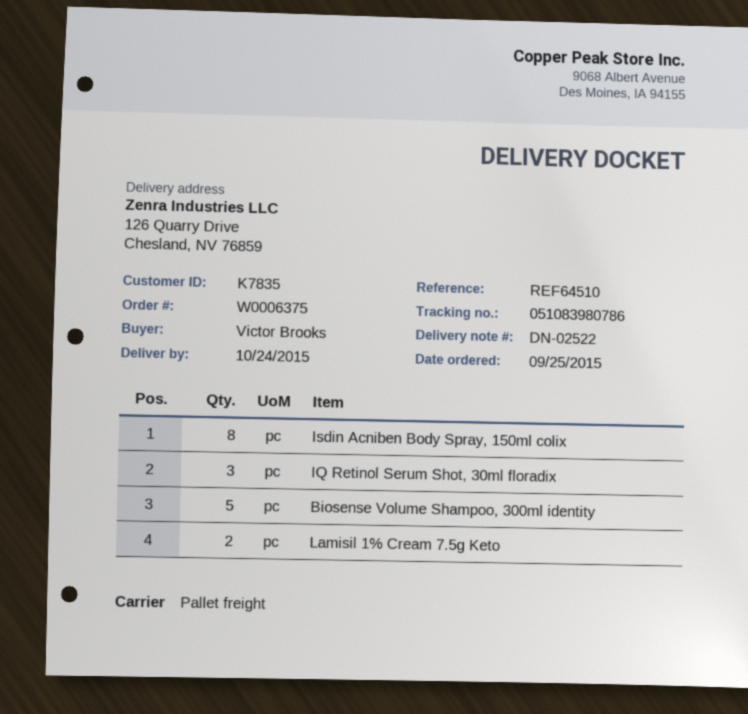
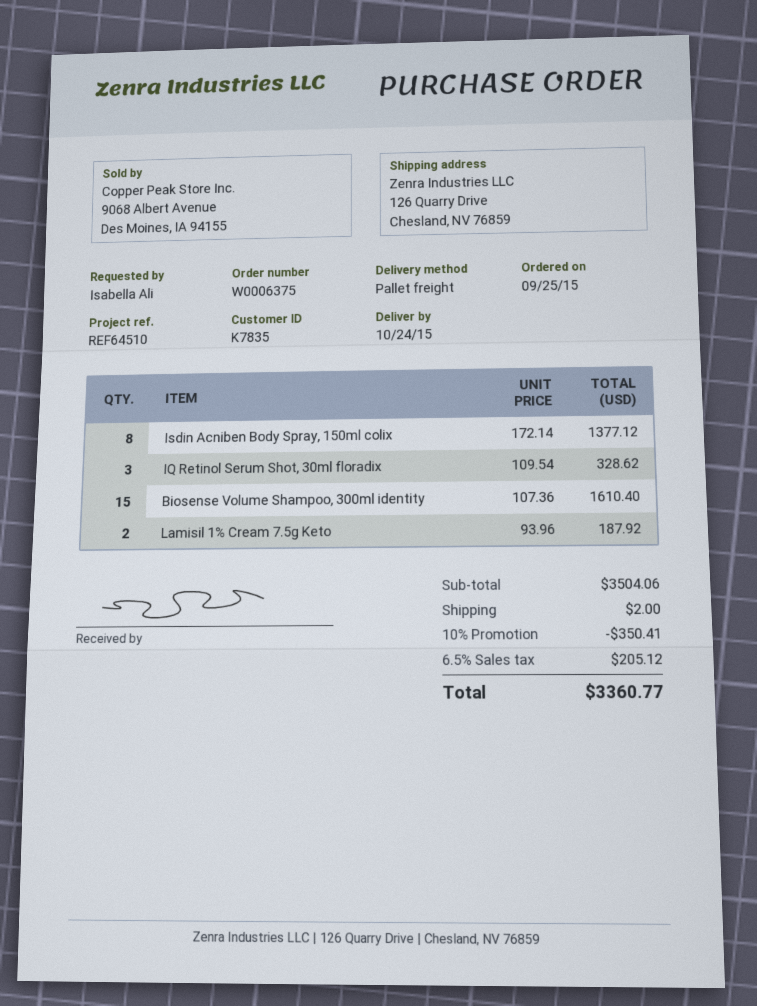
ordered by: Victor Brooks -> Isabella Ali
Biosense Volume Shampoo, 300ml identity: 5 -> 15

